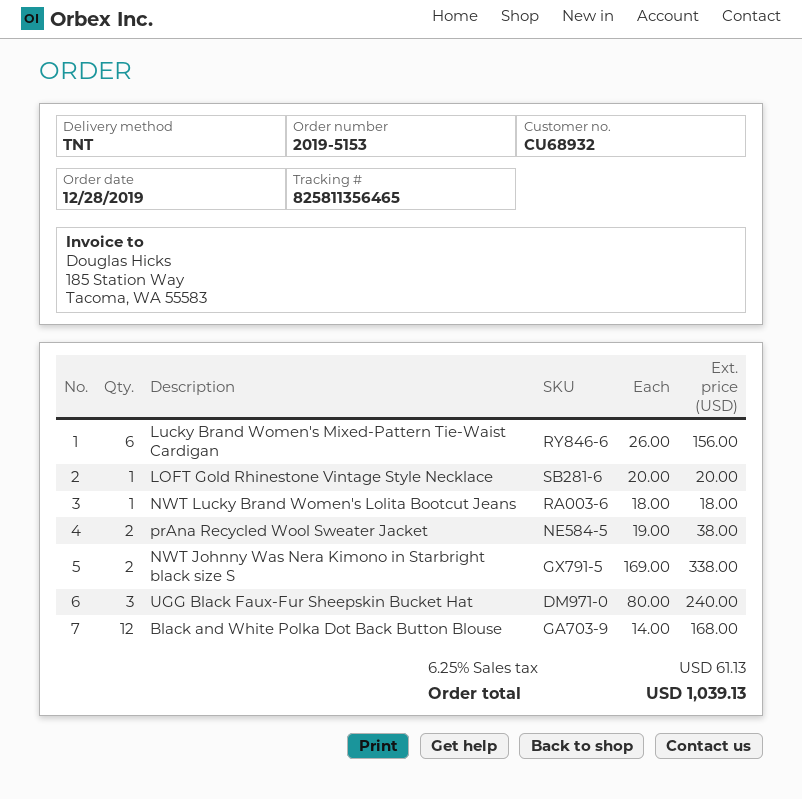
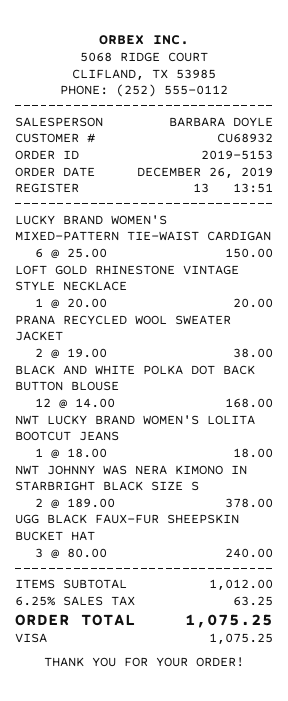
order date: 2019-12-28 -> 2019-12-26
Lucky Brand Women's Mixed-Pattern Tie-Waist Cardigan: 6 x 26.00 = 156.00 -> 6 x 25.00 = 150.00
NWT Johnny Was Nera Kimono in Starbright black size S: 2 x 169.00 = 338.00 -> 2 x 189.00 = 378.00
tax: 6.25% = 61.13 -> 6.25% = 63.25
total: 1039.13 -> 1075.25

